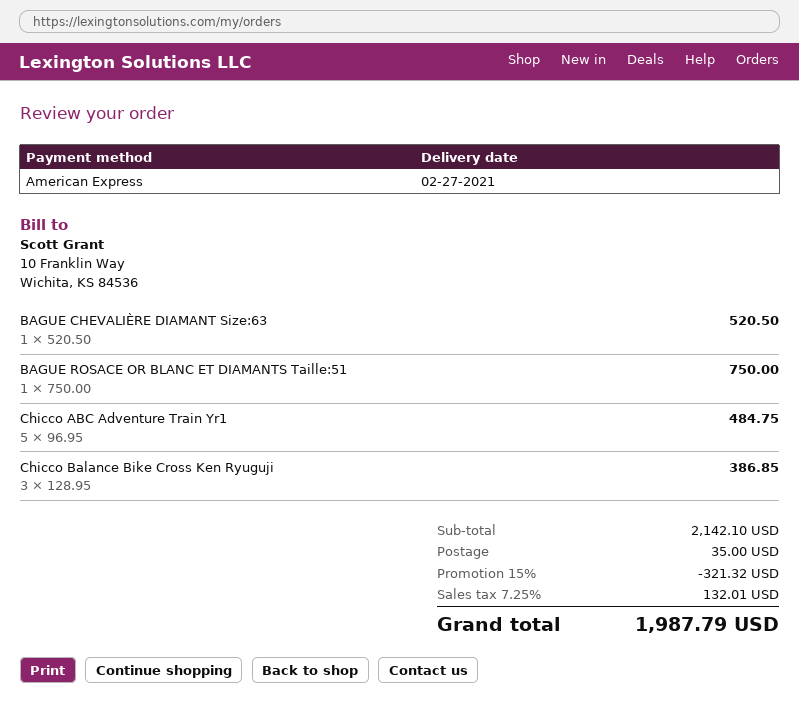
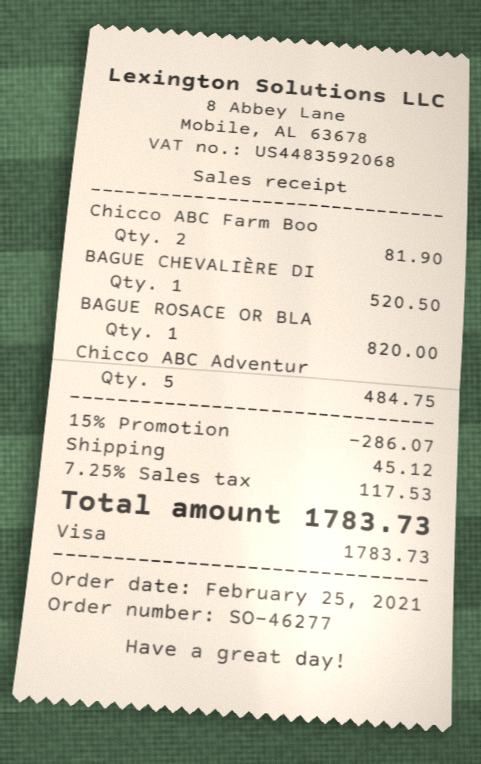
payment method: American Express -> Visa
BAGUE ROSACE OR BLANC ET DIAMANTS Taille:51: 1 for 750.00 -> 1 for 820.00
Chicco Balance Bike Cross Ken Ryuguji: 3 for 386.85 -> none
Chicco ABC Farm Boo: none -> 2 for 81.90
discount: 15% = 321.32 -> 15% = 286.07
shipping: 35.00 -> 45.12
tax: 7.25% = 132.01 -> 7.25% = 117.53
total: 1987.79 -> 1783.73

